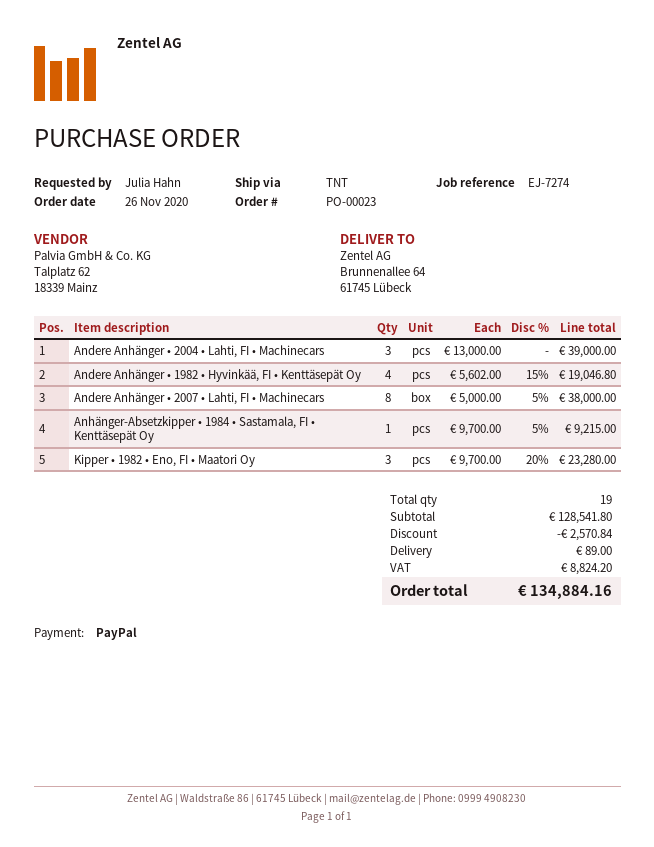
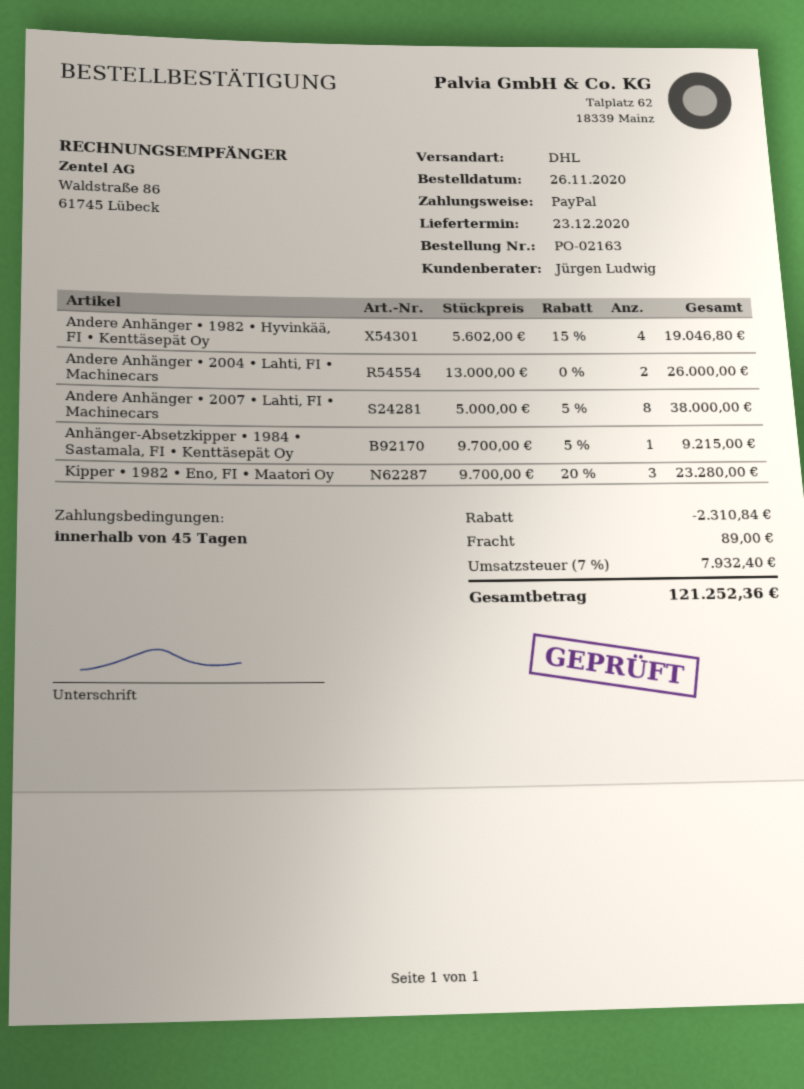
order number: PO-00023 -> PO-02163
shipping method: TNT -> DHL
Andere Anhänger • 2004 • Lahti, FI • Machinecars: 3 x 13000.00 = 39000.00 -> 2 x 13000.00 = 26000.00
discount: 2570.84 -> 2310.84
tax: 8824.20 -> 7932.40
total: 134884.16 -> 121252.36

